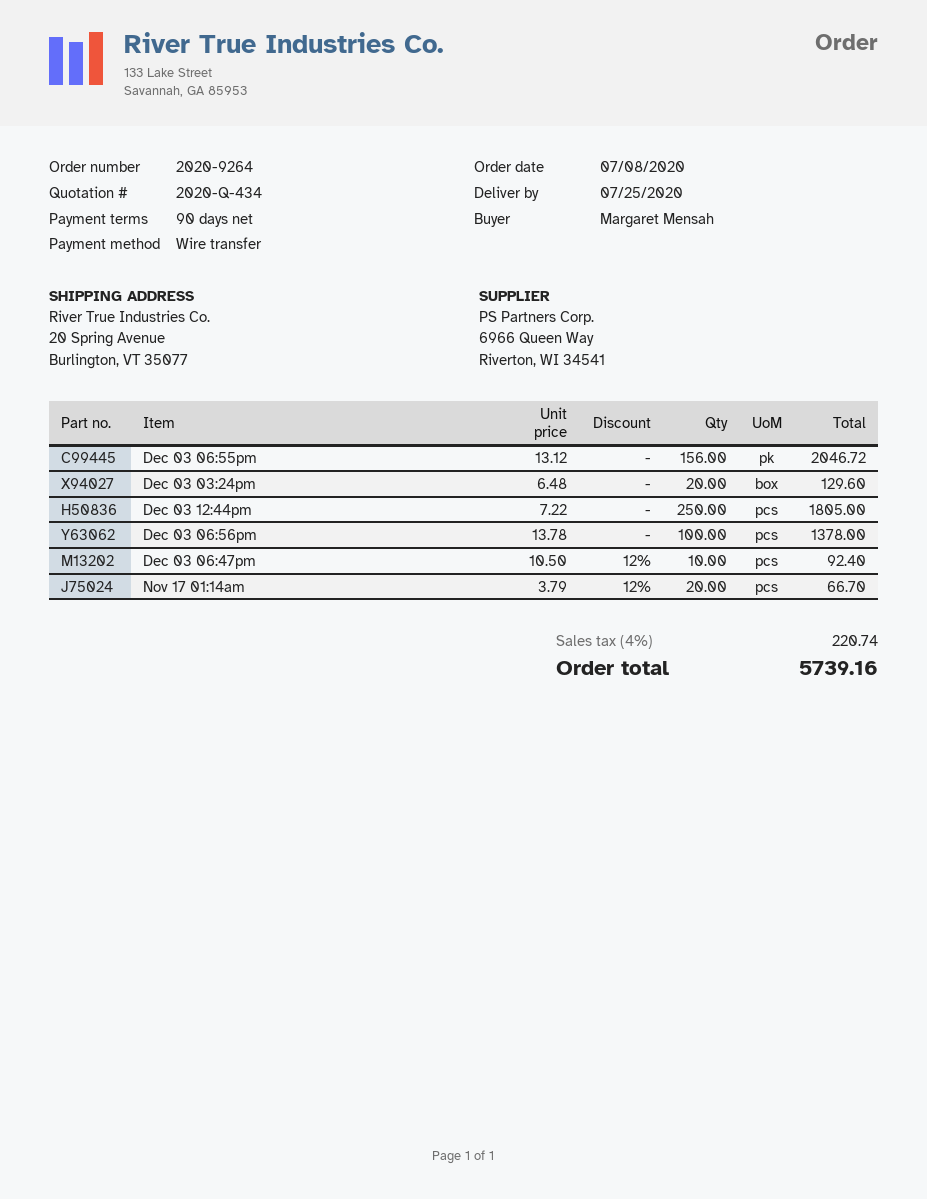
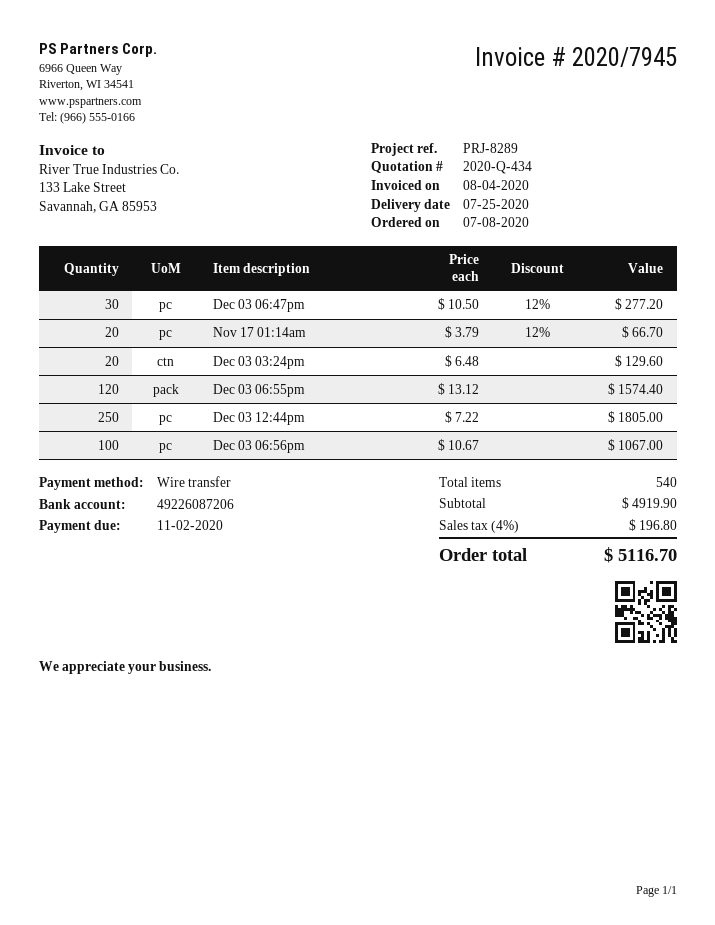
Dec 03 06:55pm: 156 x 13.12 = 2046.72 -> 120 x 13.12 = 1574.40
Dec 03 06:56pm: 100 x 13.78 = 1378.00 -> 100 x 10.67 = 1067.00
Dec 03 06:47pm: 10 x 10.50 - 12% = 92.40 -> 30 x 10.50 - 12% = 277.20
tax: 4% = 220.74 -> 4% = 196.80
total: 5739.16 -> 5116.70

